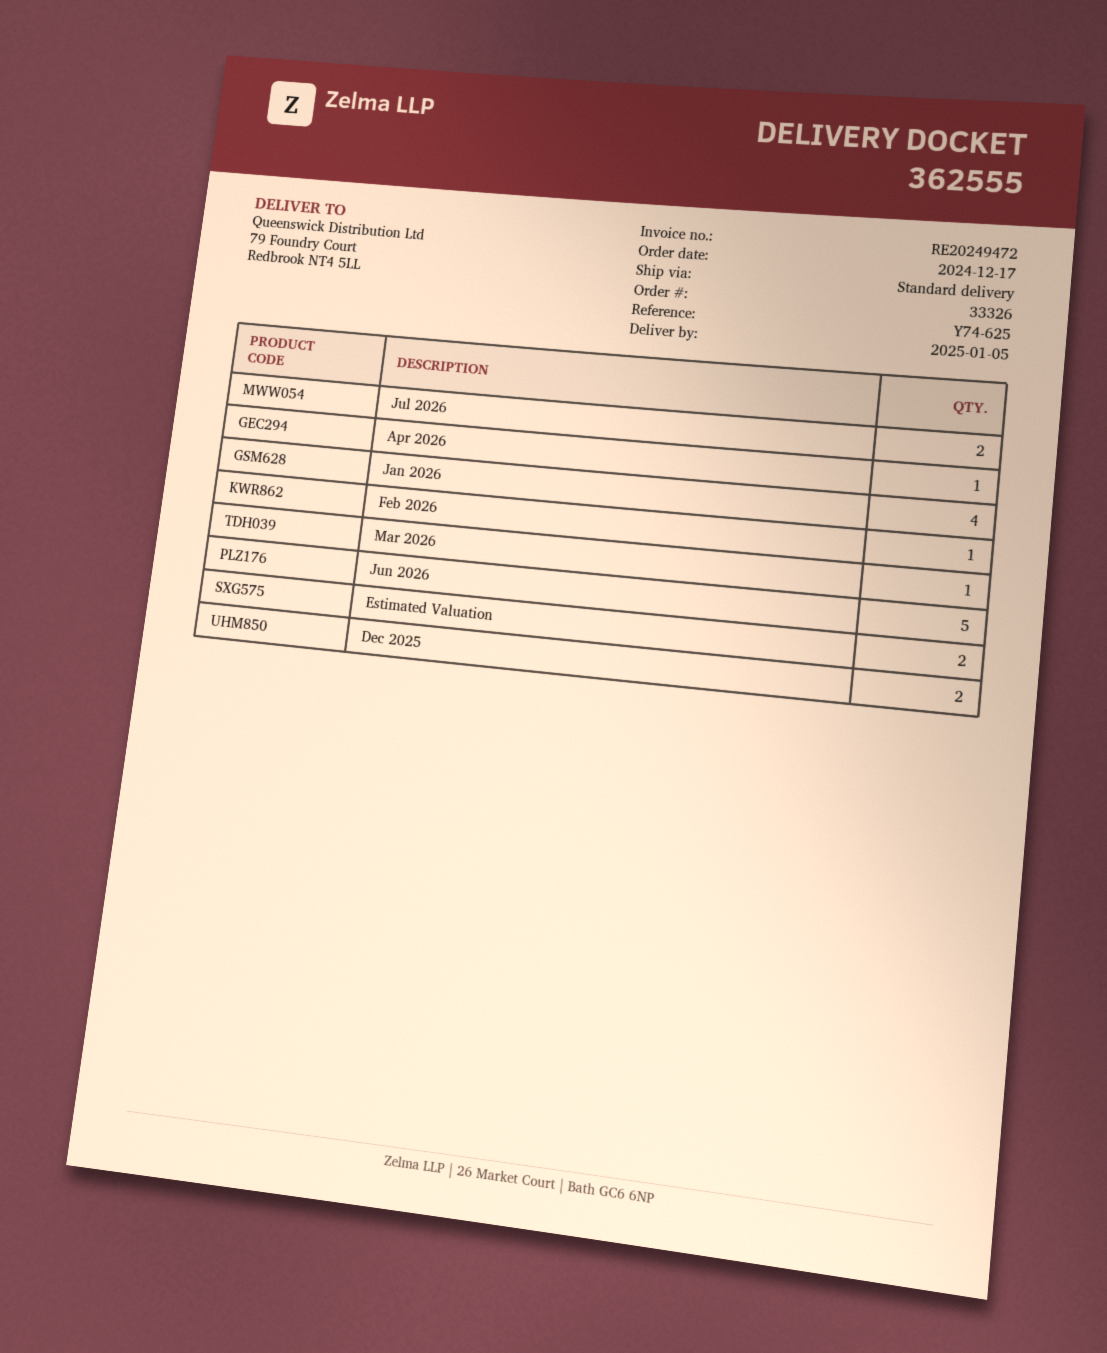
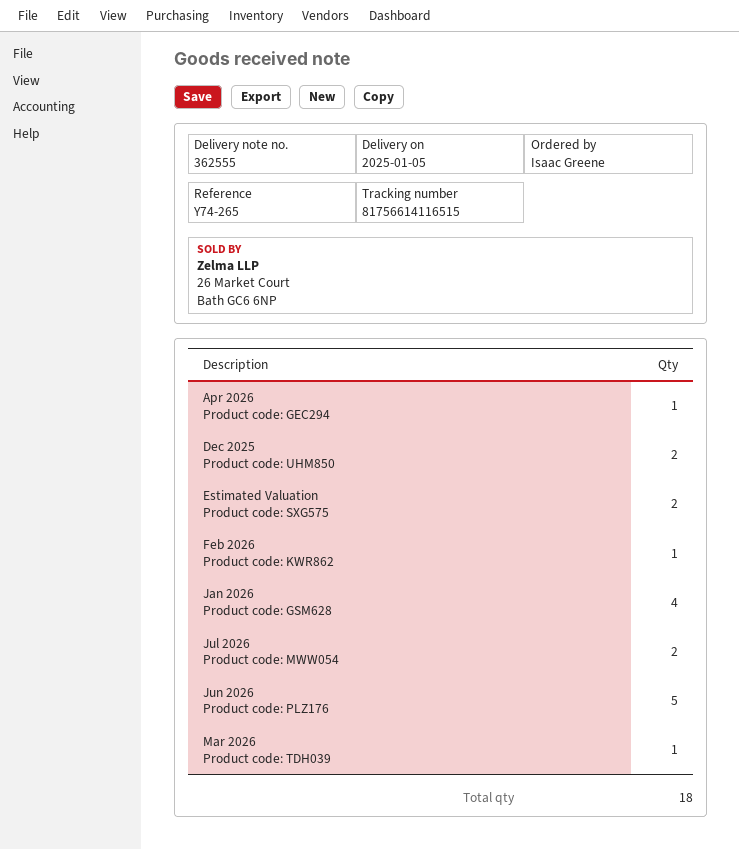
reference: Y74-625 -> Y74-265

